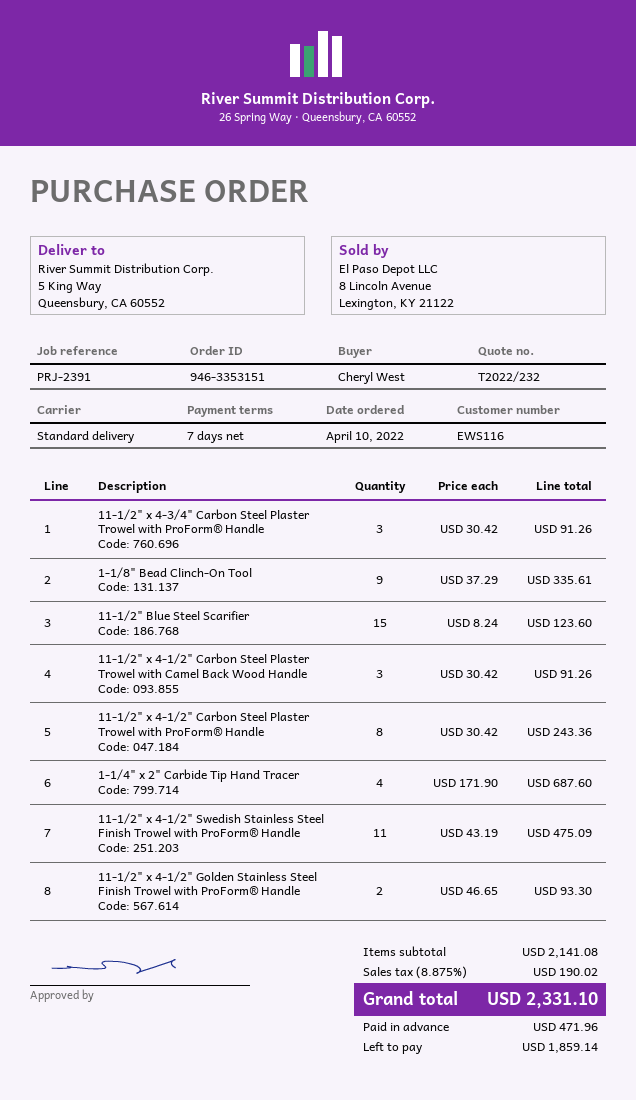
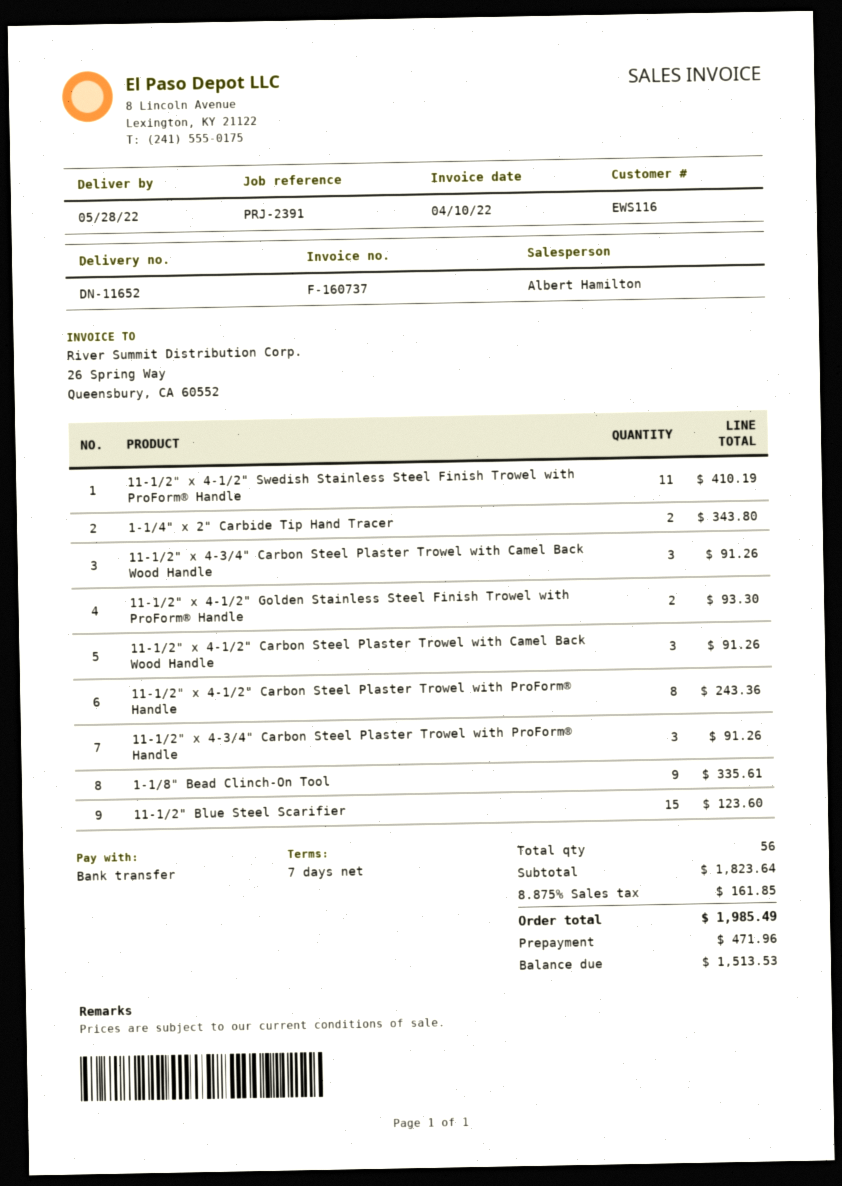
1-1/4" x 2" Carbide Tip Hand Tracer: 4 for 687.60 -> 2 for 343.80
11-1/2" x 4-1/2" Swedish Stainless Steel Finish Trowel with ProForm® Handle: 11 for 475.09 -> 11 for 410.19
11-1/2" x 4-3/4" Carbon Steel Plaster Trowel with Camel Back Wood Handle: none -> 3 for 91.26
subtotal: 2141.08 -> 1823.64
tax: 8.875% = 190.02 -> 8.875% = 161.85
total: 2331.10 -> 1985.49
balance: 1859.14 -> 1513.53

